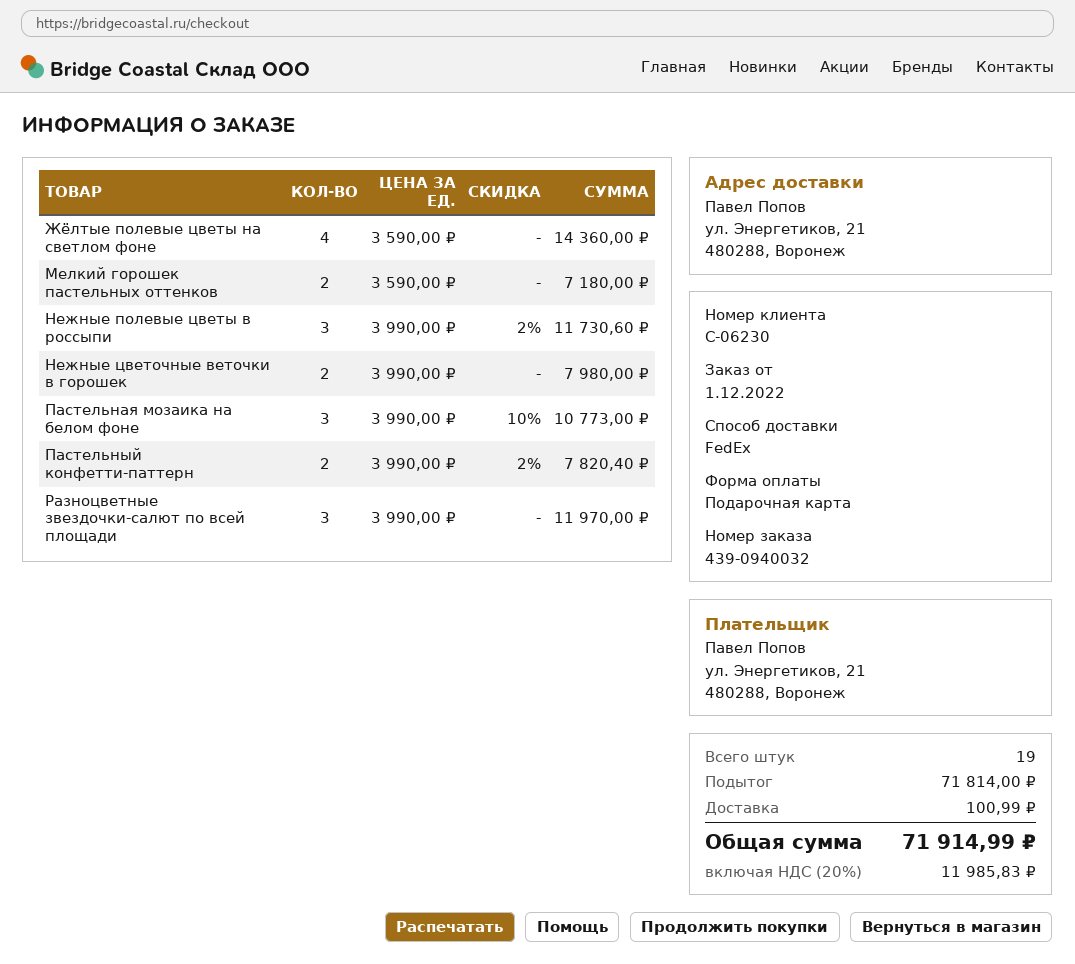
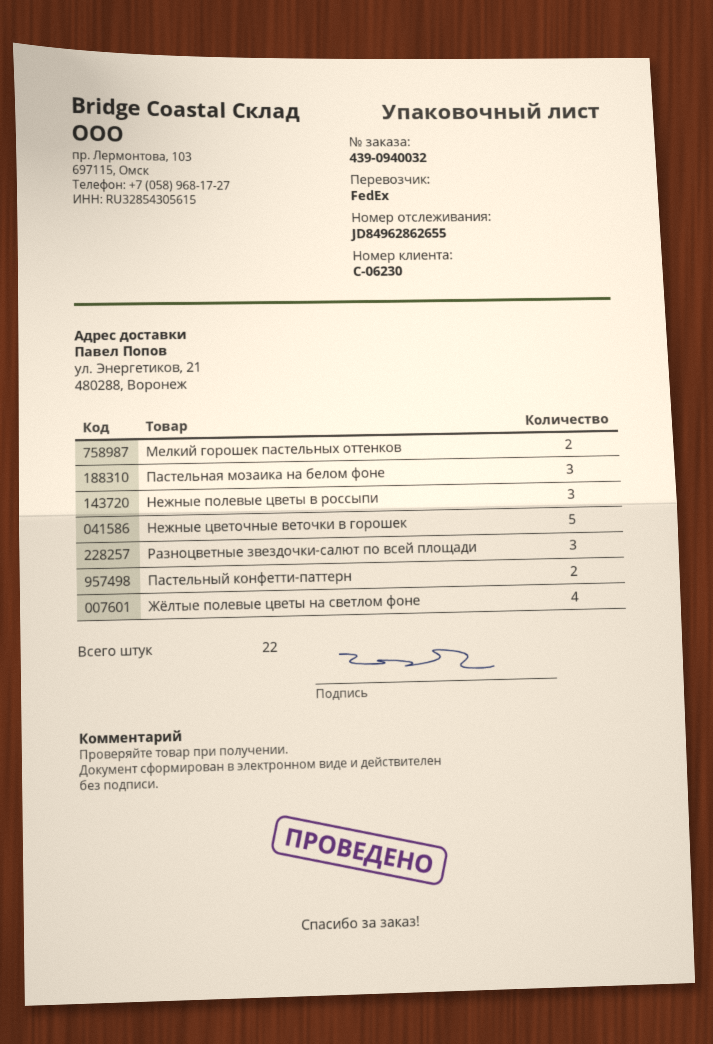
Нежные цветочные веточки в горошек: 2 -> 5
total quantity: 19 -> 22

